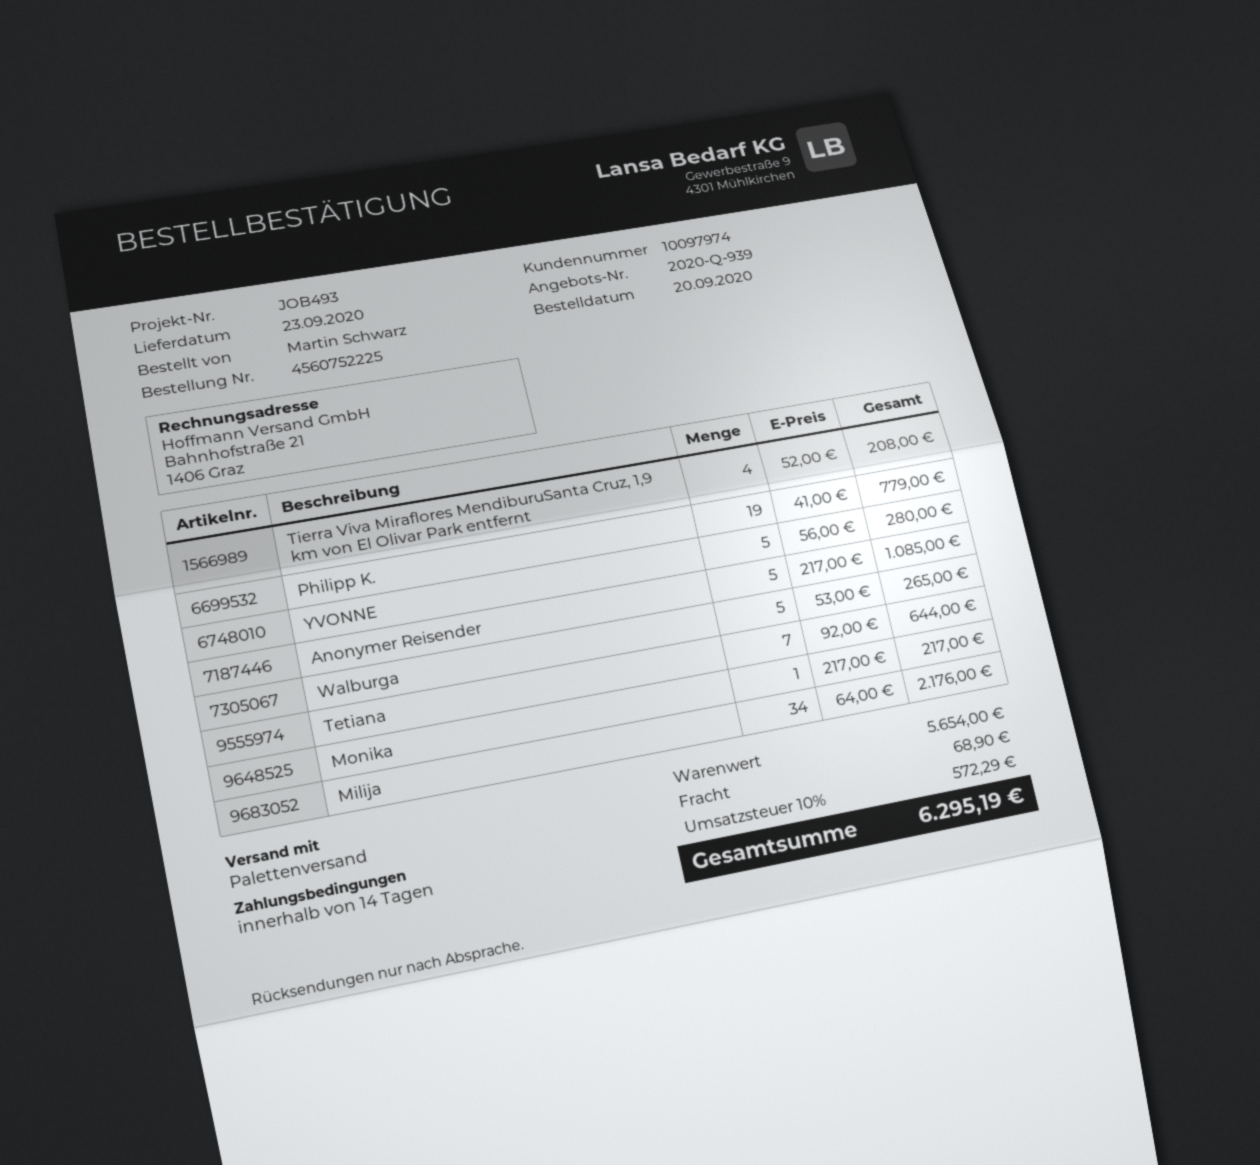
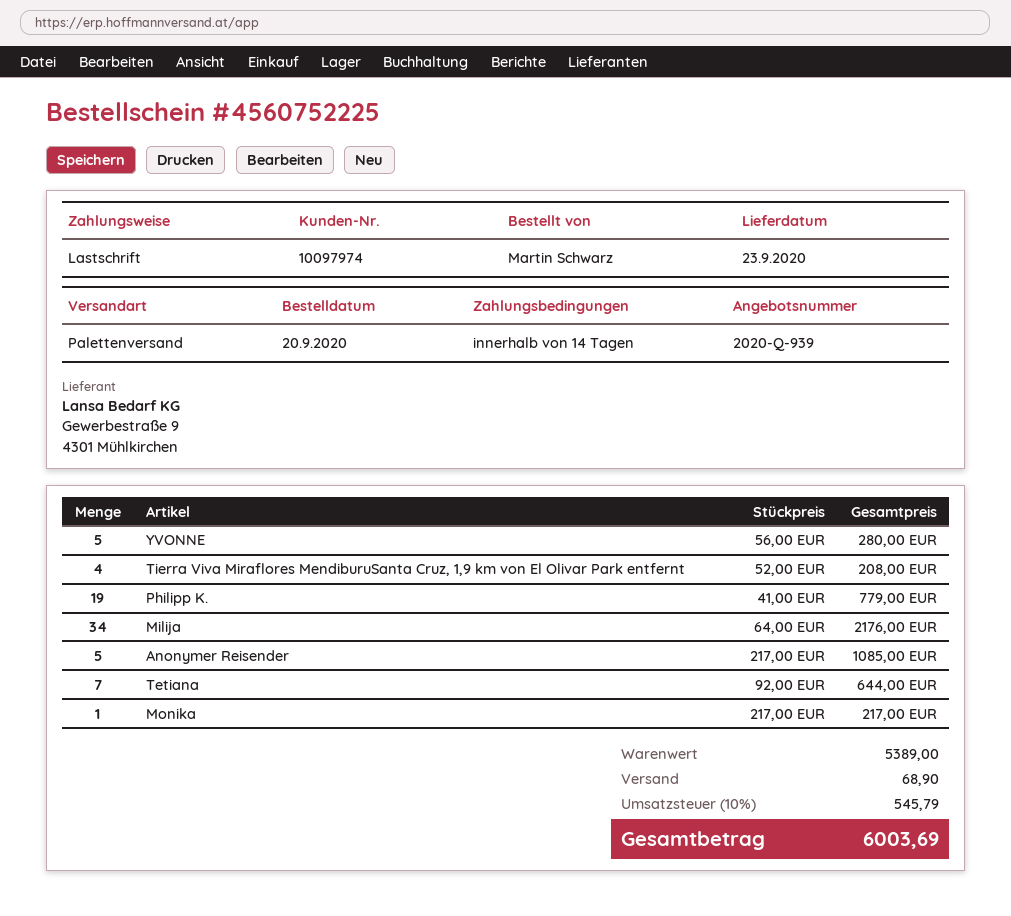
Walburga: 5 x 53.00 = 265.00 -> none
subtotal: 5654.00 -> 5389.00
tax: 10% = 572.29 -> 10% = 545.79
total: 6295.19 -> 6003.69

